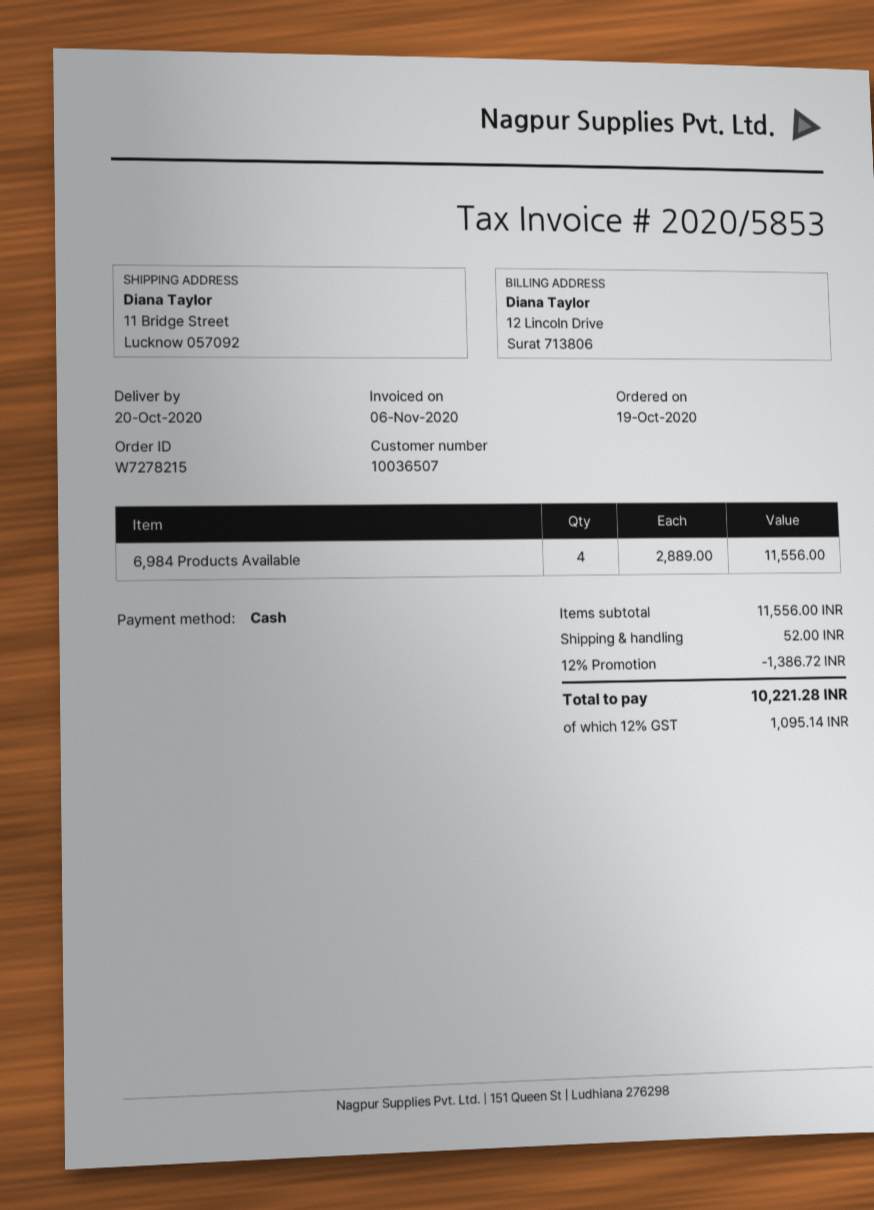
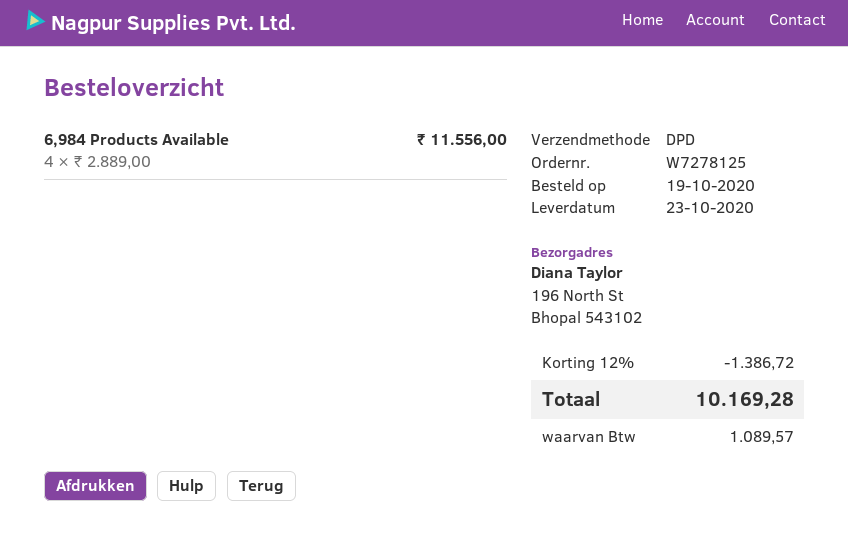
order number: W7278215 -> W7278125
delivery date: 2020-10-20 -> 2020-10-23
ship to: 11 Bridge Street, Lucknow 057092 -> 196 North St, Bhopal 543102
shipping: 52.00 -> none
tax: 1095.14 -> 1089.57
total: 10221.28 -> 10169.28

